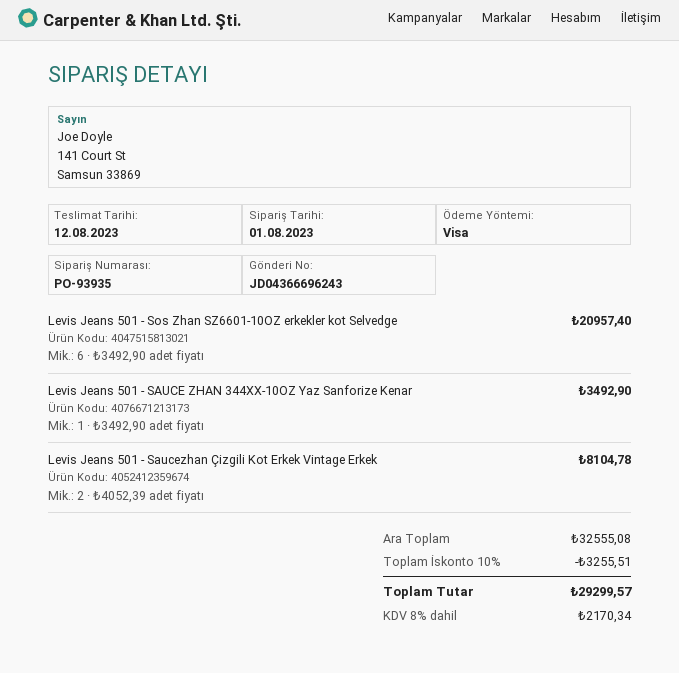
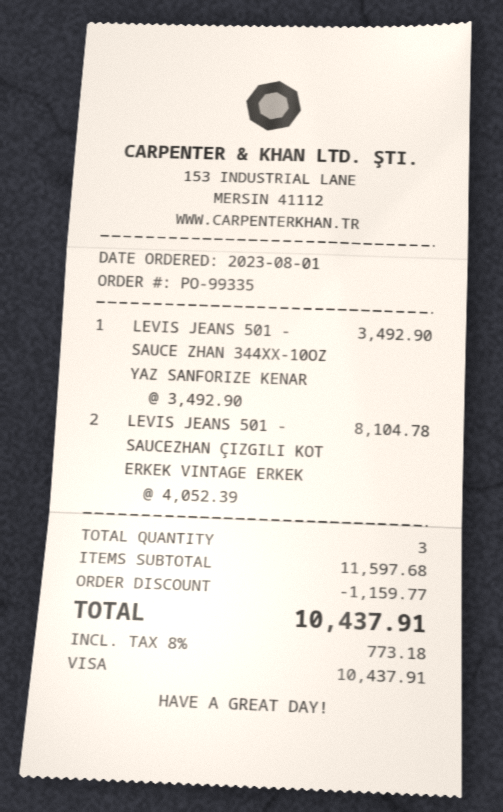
order number: PO-93935 -> PO-99335
Levis Jeans 501 - Sos Zhan SZ6601-10OZ erkekler kot Selvedge: 6 x 3492.90 = 20957.40 -> none
subtotal: 32555.08 -> 11597.68
discount: 3255.51 -> 1159.77
tax: 8% = 2170.34 -> 8% = 773.18
total: 29299.57 -> 10437.91

